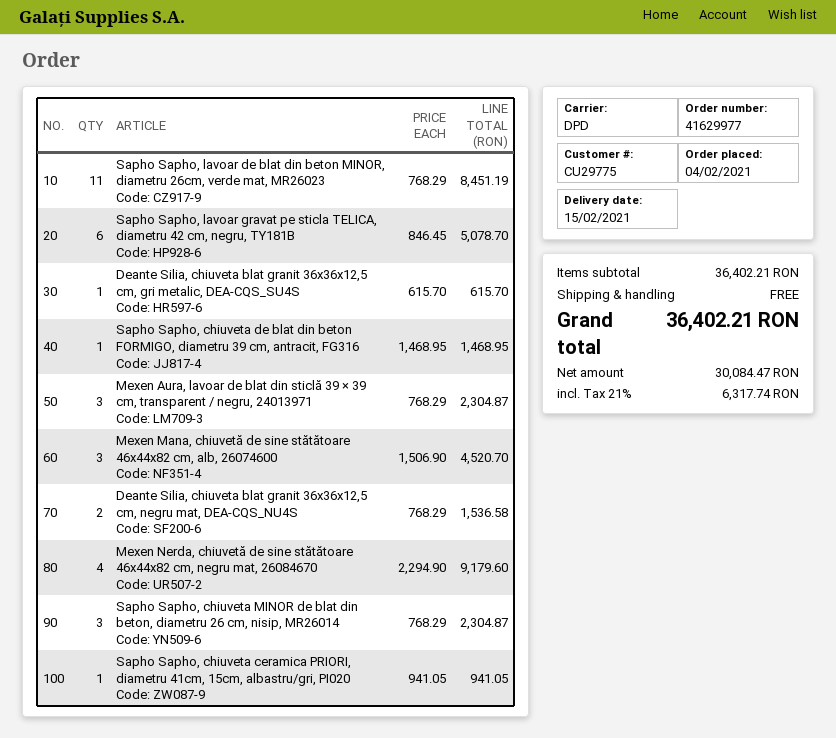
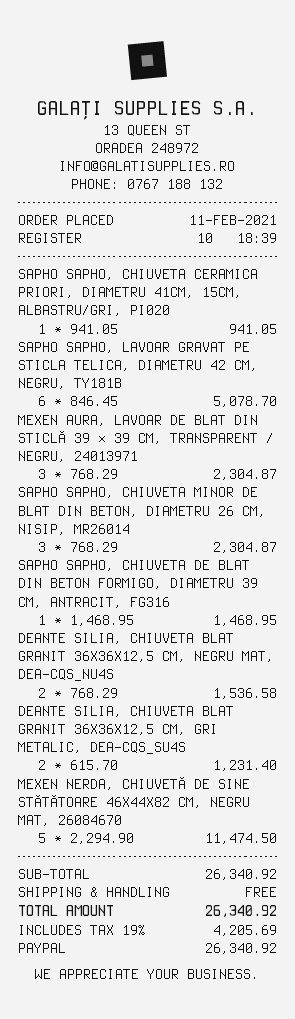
order date: 2021-02-04 -> 2021-02-11
Sapho Sapho, lavoar de blat din beton MINOR, diametru 26cm, verde mat, MR26023: 11 x 768.29 = 8451.19 -> none
Deante Silia, chiuveta blat granit 36x36x12,5 cm, gri metalic, DEA-CQS_SU4S: 1 x 615.70 = 615.70 -> 2 x 615.70 = 1231.40
Mexen Mana, chiuvetă de sine stătătoare 46x44x82 cm, alb, 26074600: 3 x 1506.90 = 4520.70 -> none
Mexen Nerda, chiuvetă de sine stătătoare 46x44x82 cm, negru mat, 26084670: 4 x 2294.90 = 9179.60 -> 5 x 2294.90 = 11474.50
subtotal: 36402.21 -> 26340.92
tax: 21% = 6317.74 -> 19% = 4205.69
total: 36402.21 -> 26340.92

